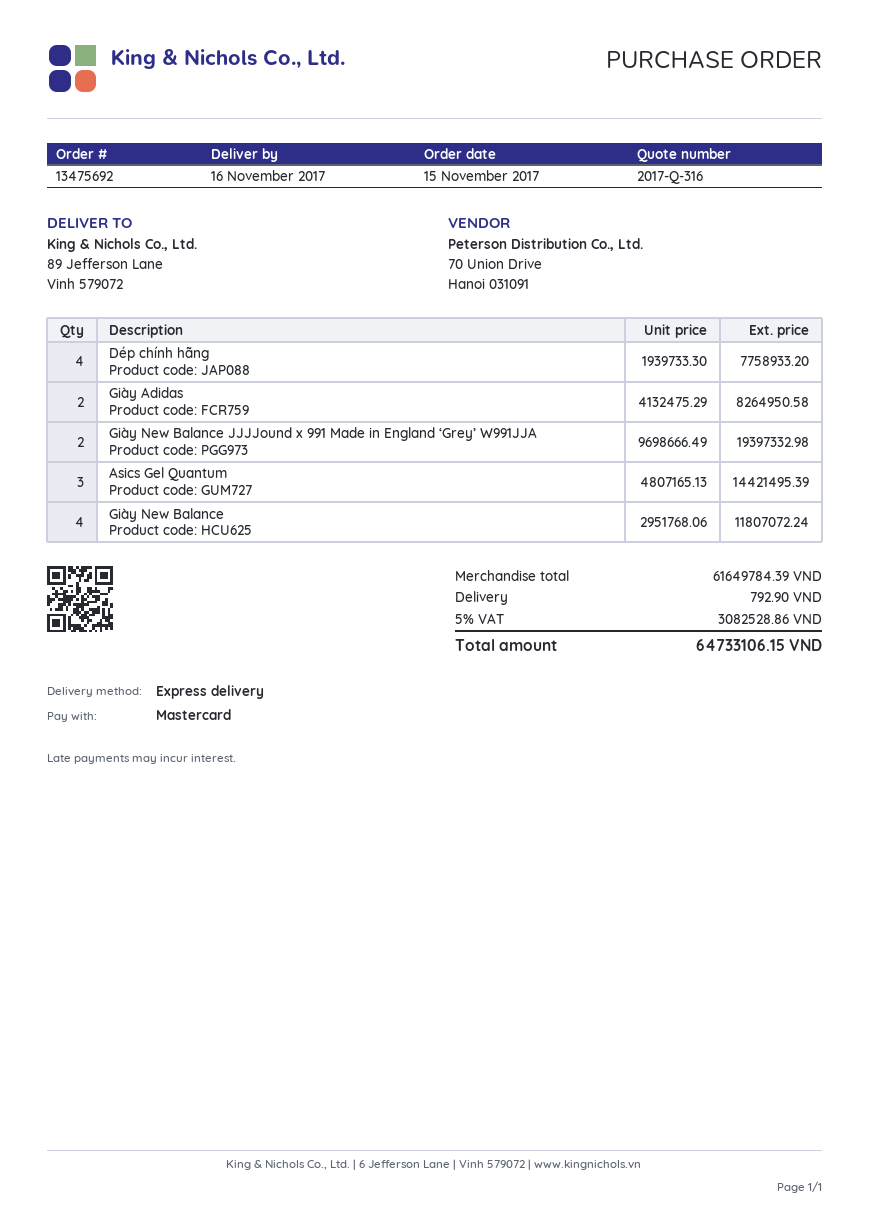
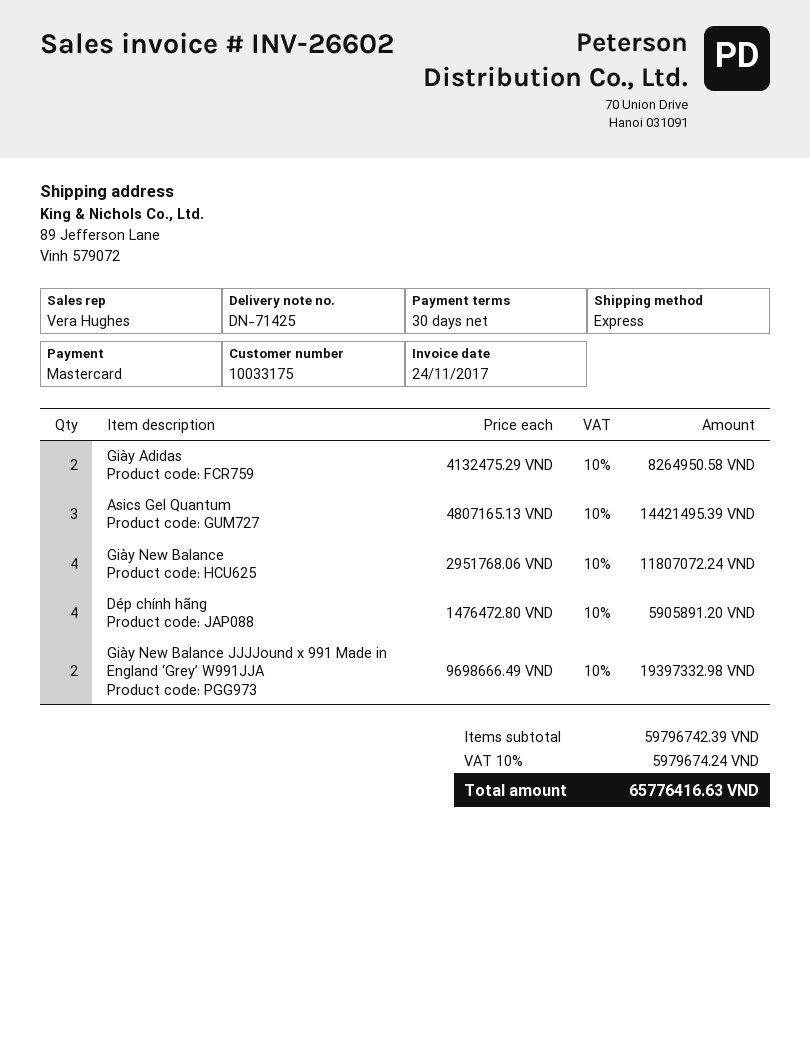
Dép chính hãng: 4 x 1939733.30 = 7758933.20 -> 4 x 1476472.80 = 5905891.20
subtotal: 61649784.39 -> 59796742.39
shipping: 792.90 -> none
tax: 5% = 3082528.86 -> 10% = 5979674.24
total: 64733106.15 -> 65776416.63

